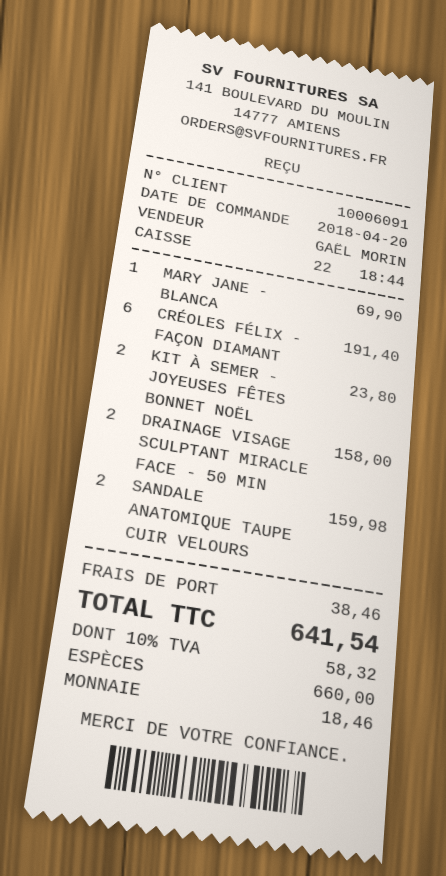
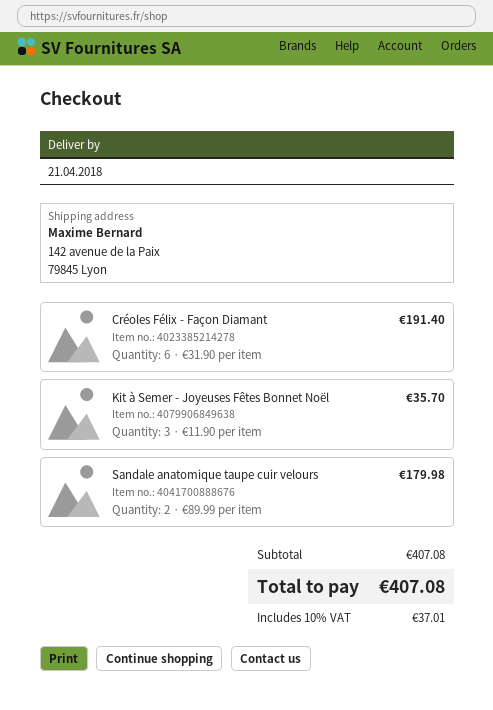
MARY JANE - BLANCA: 1 for 69.90 -> none
KIT À SEMER - JOYEUSES FÊTES BONNET NOËL: 2 for 23.80 -> 3 for 35.70
DRAINAGE VISAGE SCULPTANT MIRACLE FACE - 50 MIN: 2 for 158.00 -> none
SANDALE ANATOMIQUE TAUPE CUIR VELOURS: 2 for 159.98 -> 2 for 179.98
shipping: 38.46 -> none
tax: 10% = 58.32 -> 10% = 37.01
total: 641.54 -> 407.08

